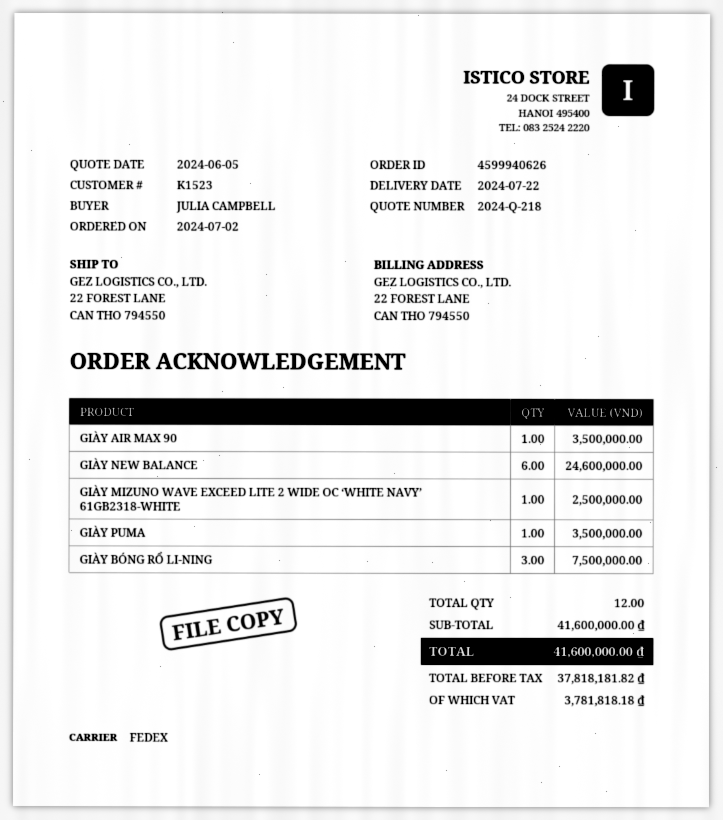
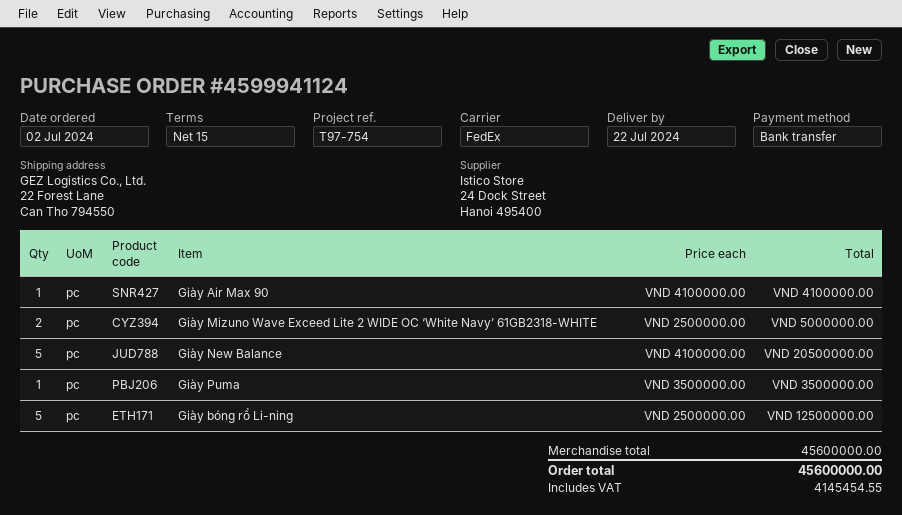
order number: 4599940626 -> 4599941124
GIÀY AIR MAX 90: 1 for 3500000.00 -> 1 for 4100000.00
GIÀY NEW BALANCE: 6 for 24600000.00 -> 5 for 20500000.00
GIÀY MIZUNO WAVE EXCEED LITE 2 WIDE OC ‘WHITE NAVY’ 61GB2318-WHITE: 1 for 2500000.00 -> 2 for 5000000.00
GIÀY BÓNG RỔ LI-NING: 3 for 7500000.00 -> 5 for 12500000.00
subtotal: 41600000.00 -> 45600000.00
tax: 3781818.18 -> 4145454.55
total: 41600000.00 -> 45600000.00

